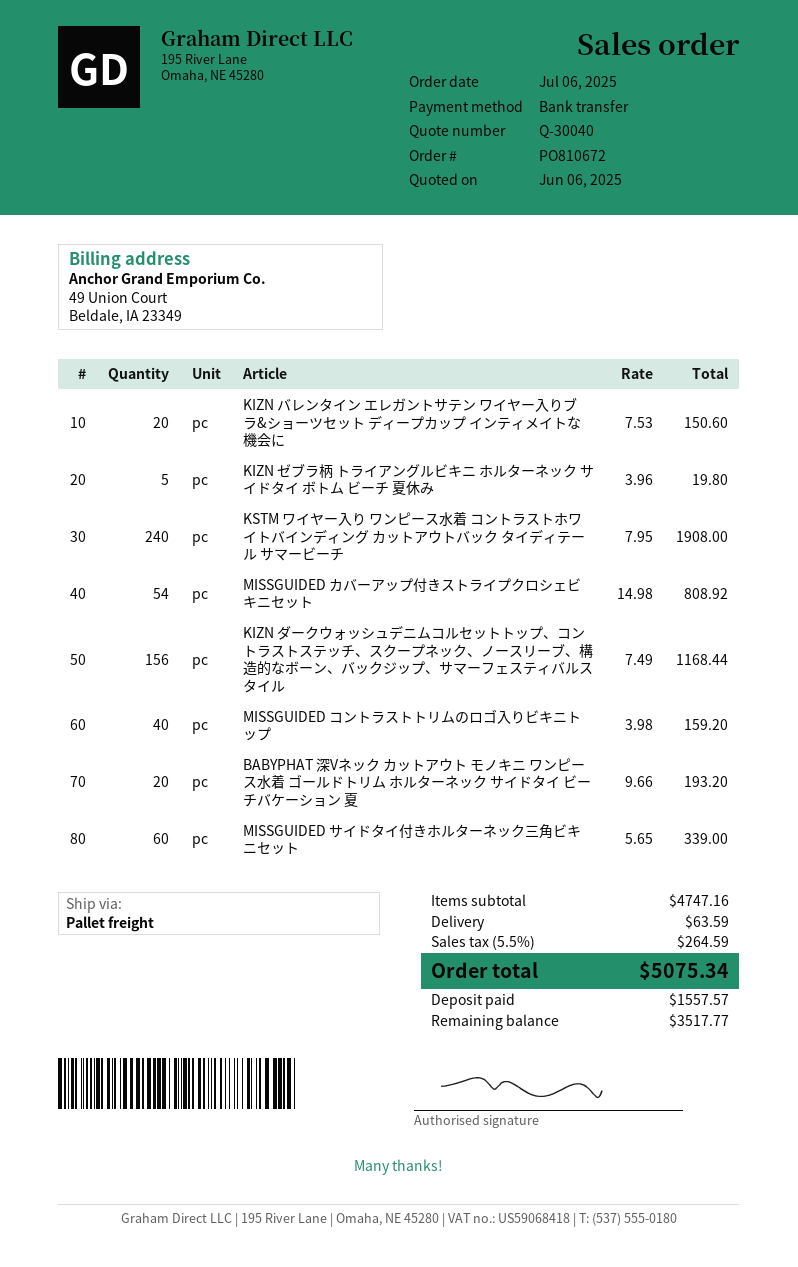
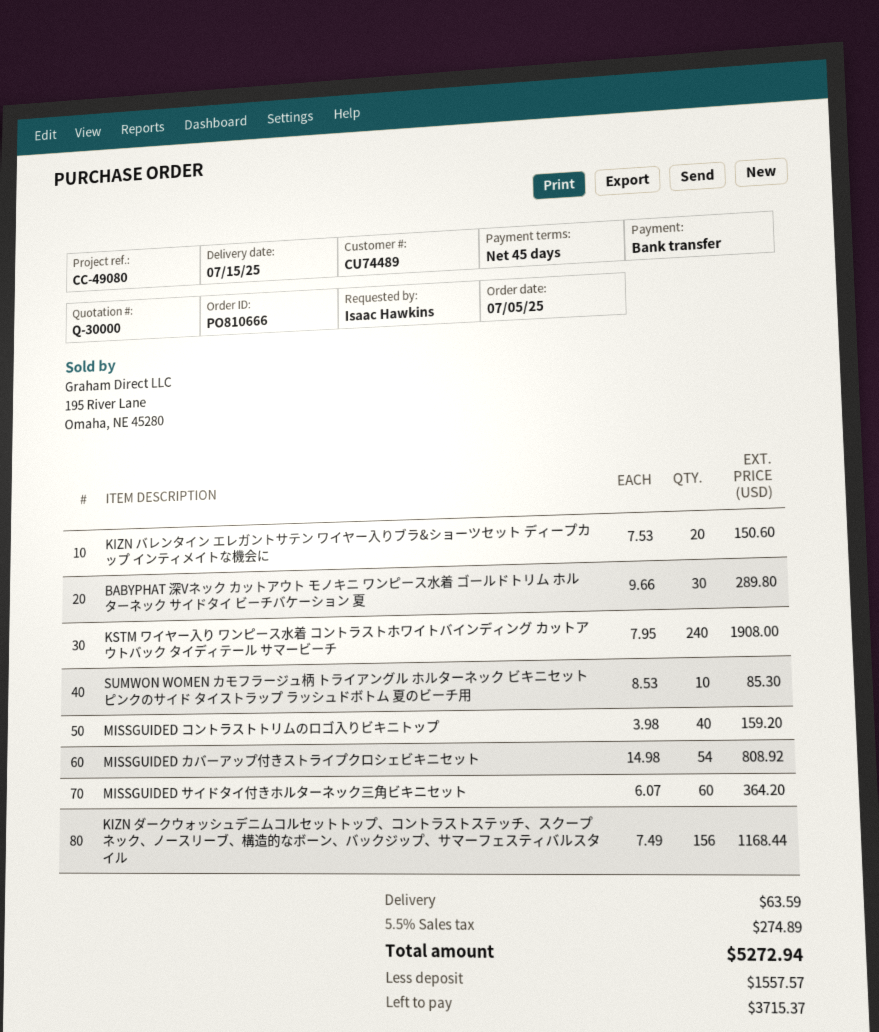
quote number: Q-30040 -> Q-30000
order number: PO810672 -> PO810666
order date: 2025-07-06 -> 2025-07-05
KIZN ゼブラ柄 トライアングルビキニ ホルターネック サイドタイ ボトム ビーチ 夏休み: 5 x 3.96 = 19.80 -> none
BABYPHAT 深Vネック カットアウト モノキニ ワンピース水着 ゴールドトリム ホルターネック サイドタイ ビーチバケーション 夏: 20 x 9.66 = 193.20 -> 30 x 9.66 = 289.80
MISSGUIDED サイドタイ付きホルターネック三角ビキニセット: 60 x 5.65 = 339.00 -> 60 x 6.07 = 364.20
SUMWON WOMEN カモフラージュ柄 トライアングル ホルターネック ビキニセット ピンクのサイド タイストラップ ラッシュドボトム 夏のビーチ用: none -> 10 x 8.53 = 85.30
tax: 5.5% = 264.59 -> 5.5% = 274.89
total: 5075.34 -> 5272.94
balance: 3517.77 -> 3715.37

